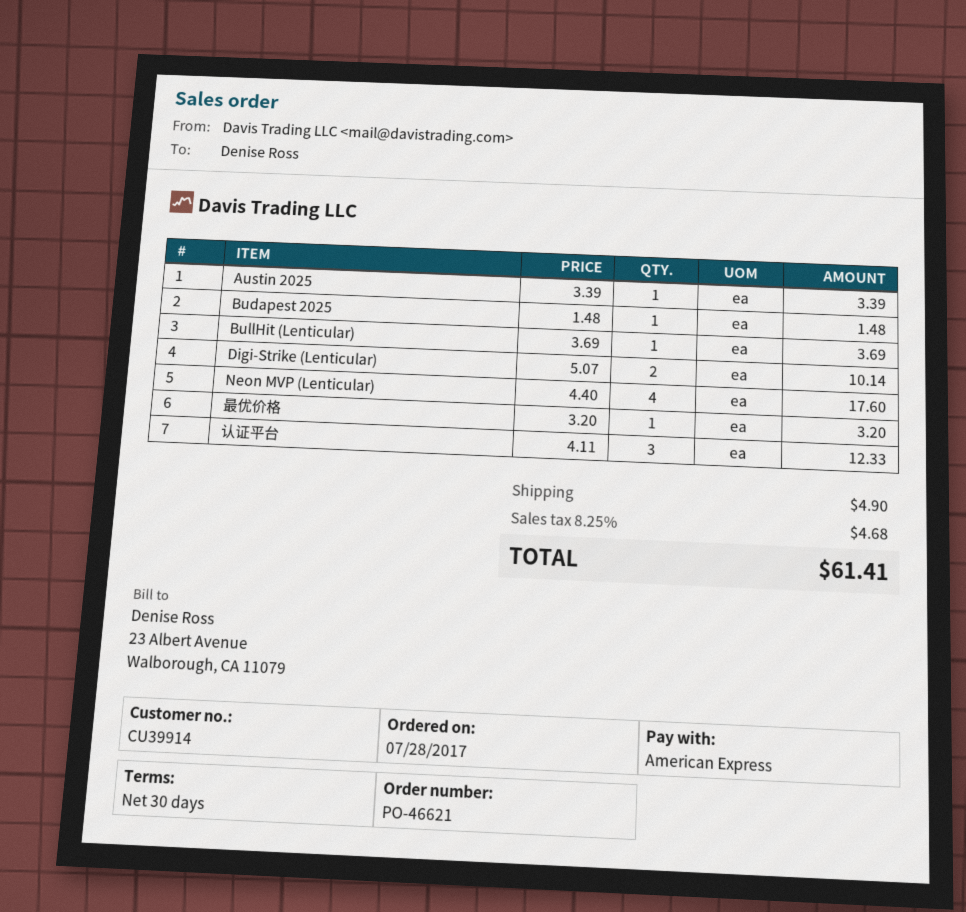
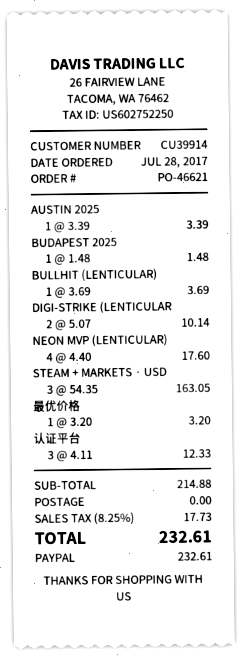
payment method: American Express -> PayPal
STEAM + MARKETS · USD: none -> 3 x 54.35 = 163.05
shipping: 4.90 -> 0.00
tax: 8.25% = 4.68 -> 8.25% = 17.73
total: 61.41 -> 232.61

